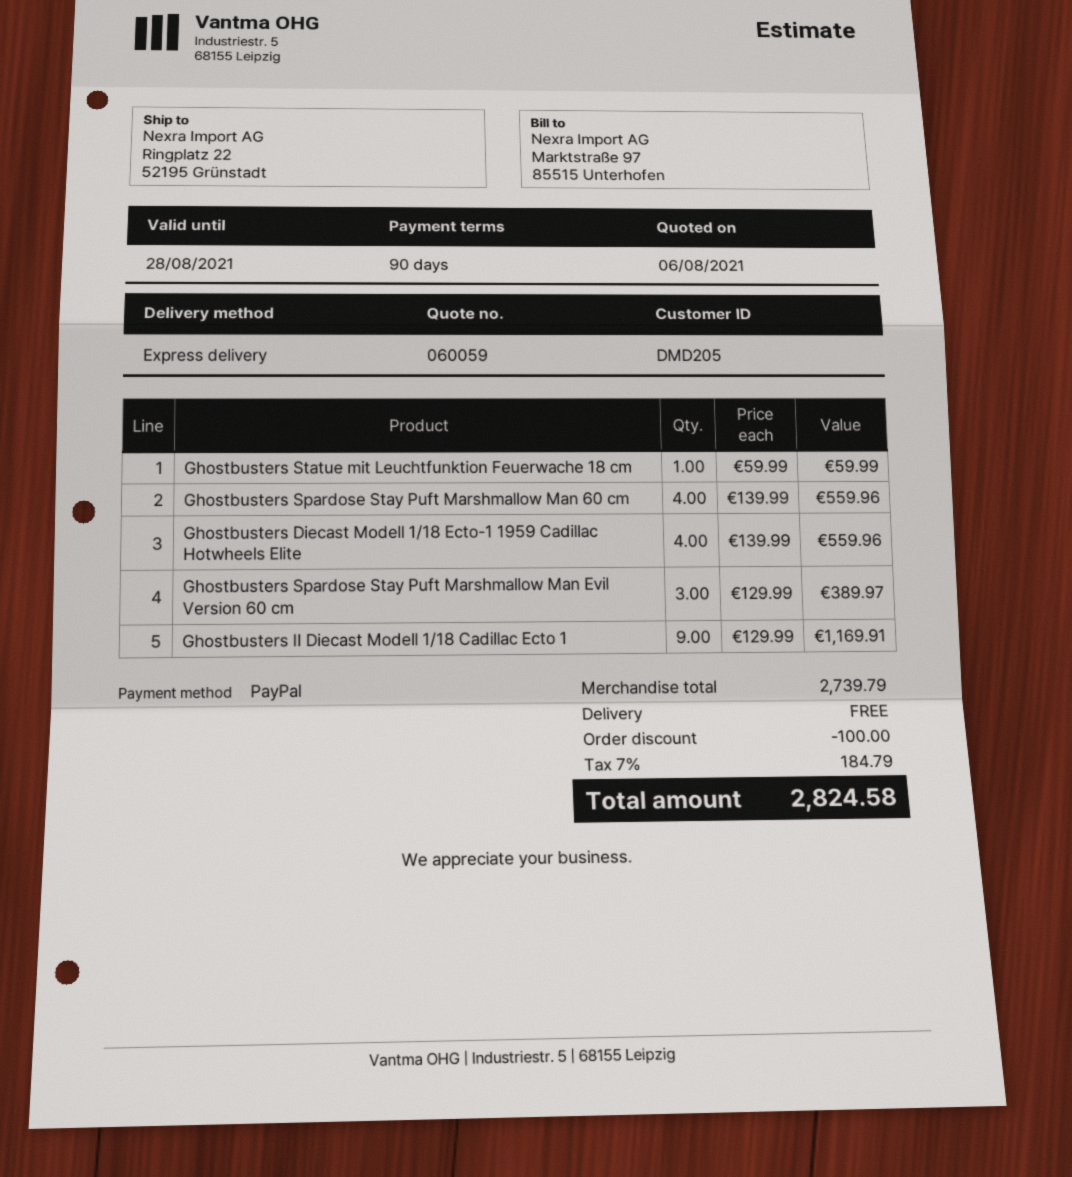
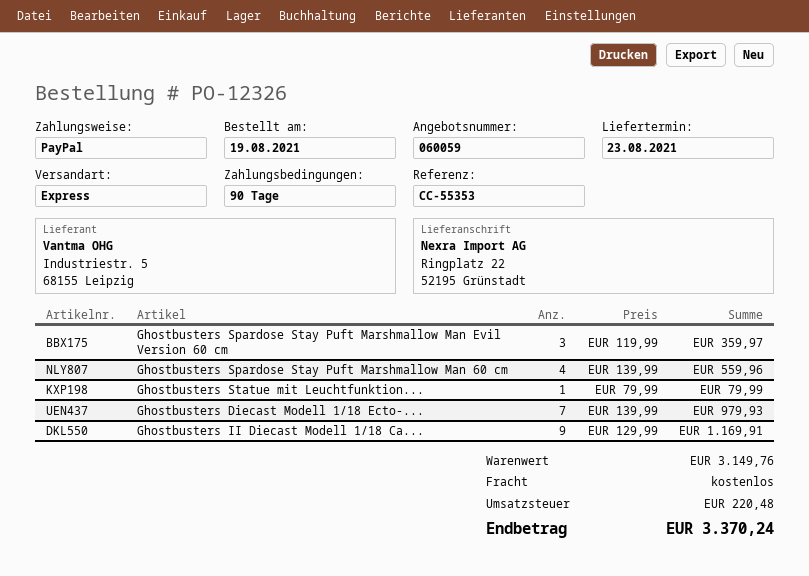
Ghostbusters Statue mit Leuchtfunktion Feuerwache 18 cm: 1 x 59.99 = 59.99 -> 1 x 79.99 = 79.99
Ghostbusters Diecast Modell 1/18 Ecto-1 1959 Cadillac Hotwheels Elite: 4 x 139.99 = 559.96 -> 7 x 139.99 = 979.93
Ghostbusters Spardose Stay Puft Marshmallow Man Evil Version 60 cm: 3 x 129.99 = 389.97 -> 3 x 119.99 = 359.97
subtotal: 2739.79 -> 3149.76
discount: 100.00 -> none
tax: 184.79 -> 220.48
total: 2824.58 -> 3370.24

